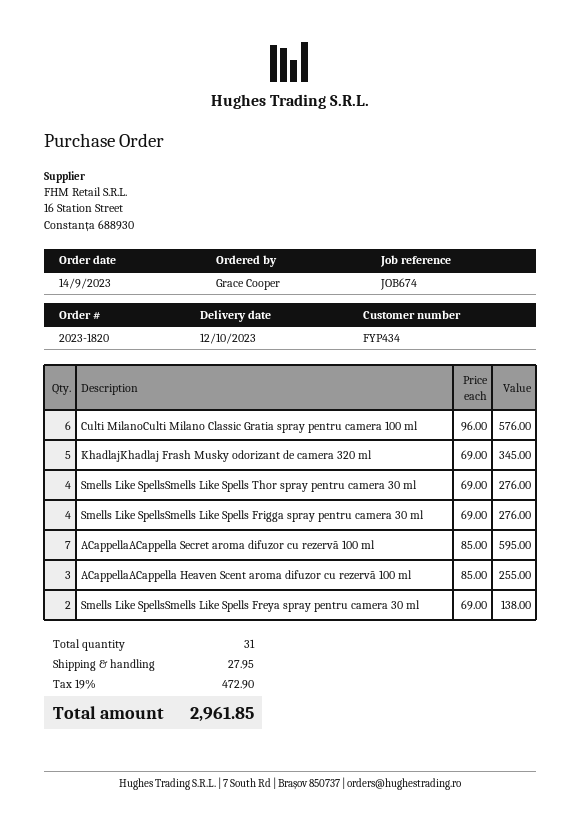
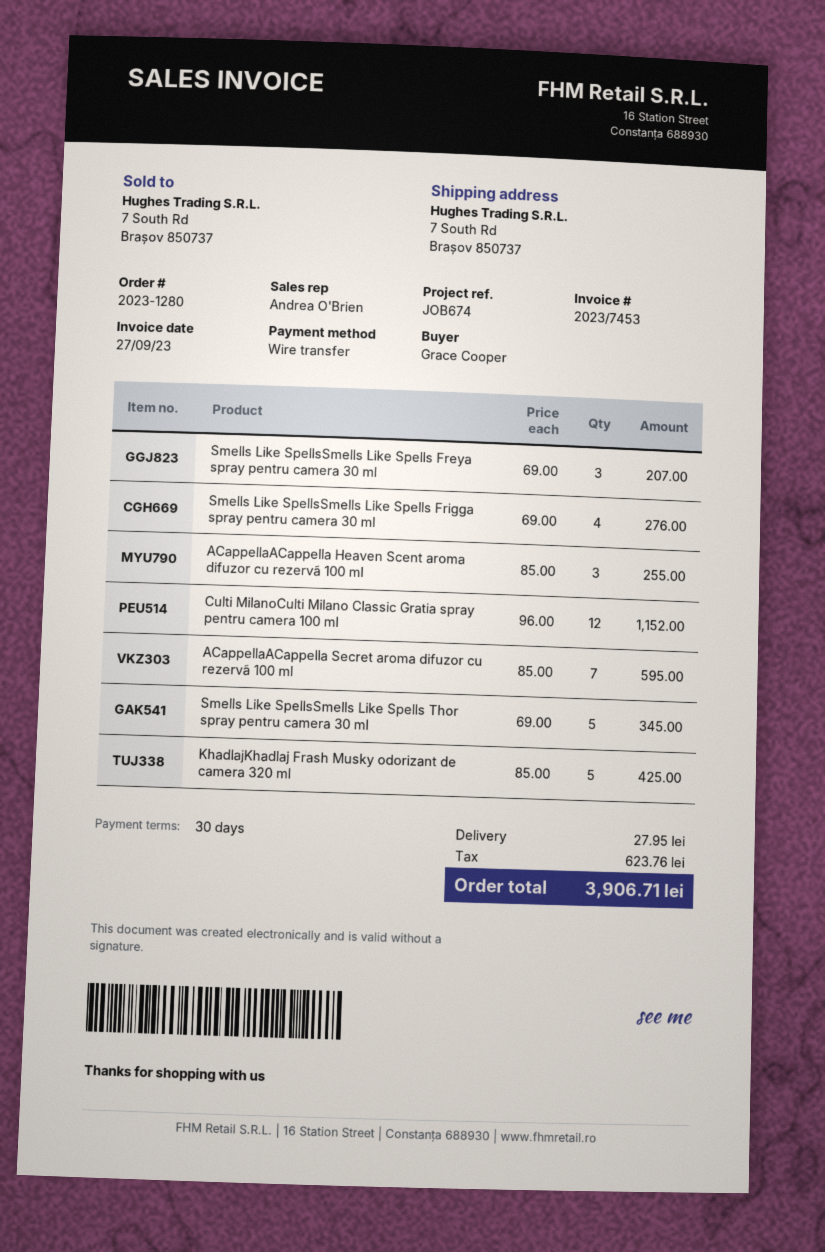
order number: 2023-1820 -> 2023-1280
Culti MilanoCulti Milano Classic Gratia spray pentru camera 100 ml: 6 x 96.00 = 576.00 -> 12 x 96.00 = 1152.00
KhadlajKhadlaj Frash Musky odorizant de camera 320 ml: 5 x 69.00 = 345.00 -> 5 x 85.00 = 425.00
Smells Like SpellsSmells Like Spells Thor spray pentru camera 30 ml: 4 x 69.00 = 276.00 -> 5 x 69.00 = 345.00
Smells Like SpellsSmells Like Spells Freya spray pentru camera 30 ml: 2 x 69.00 = 138.00 -> 3 x 69.00 = 207.00
tax: 472.90 -> 623.76
total: 2961.85 -> 3906.71

